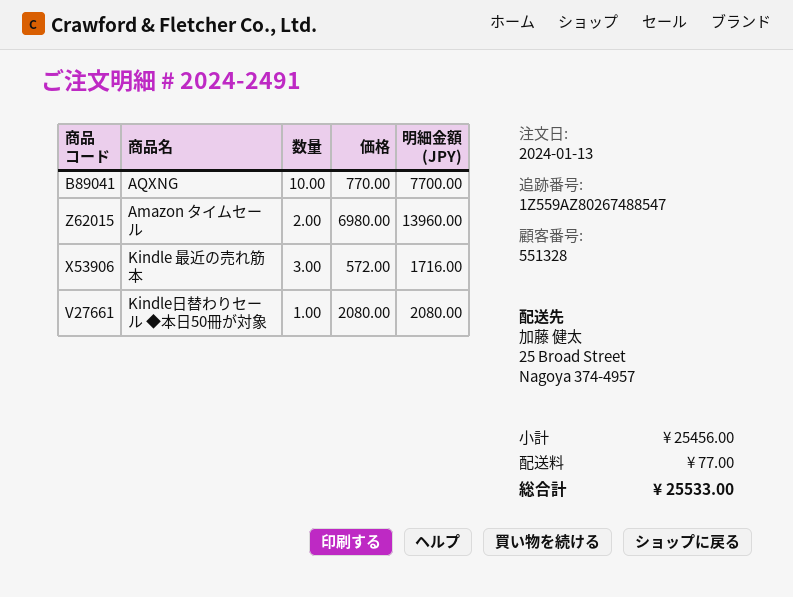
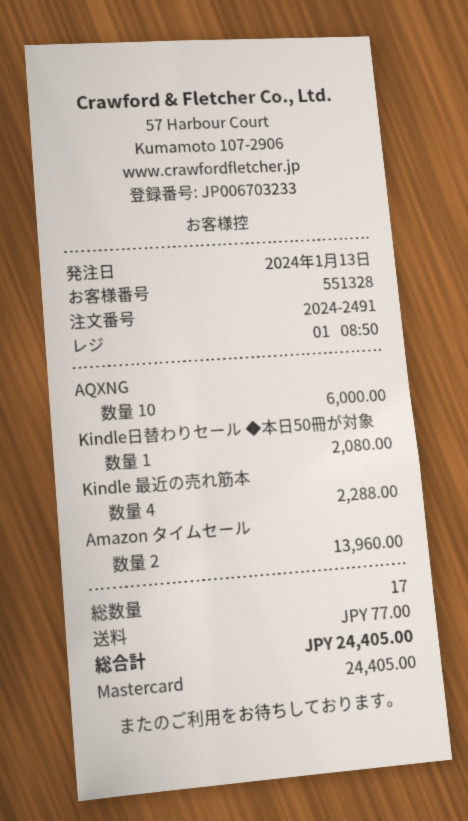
AQXNG: 10 for 7700.00 -> 10 for 6000.00
Kindle 最近の売れ筋本: 3 for 1716.00 -> 4 for 2288.00
total: 25533.00 -> 24405.00

